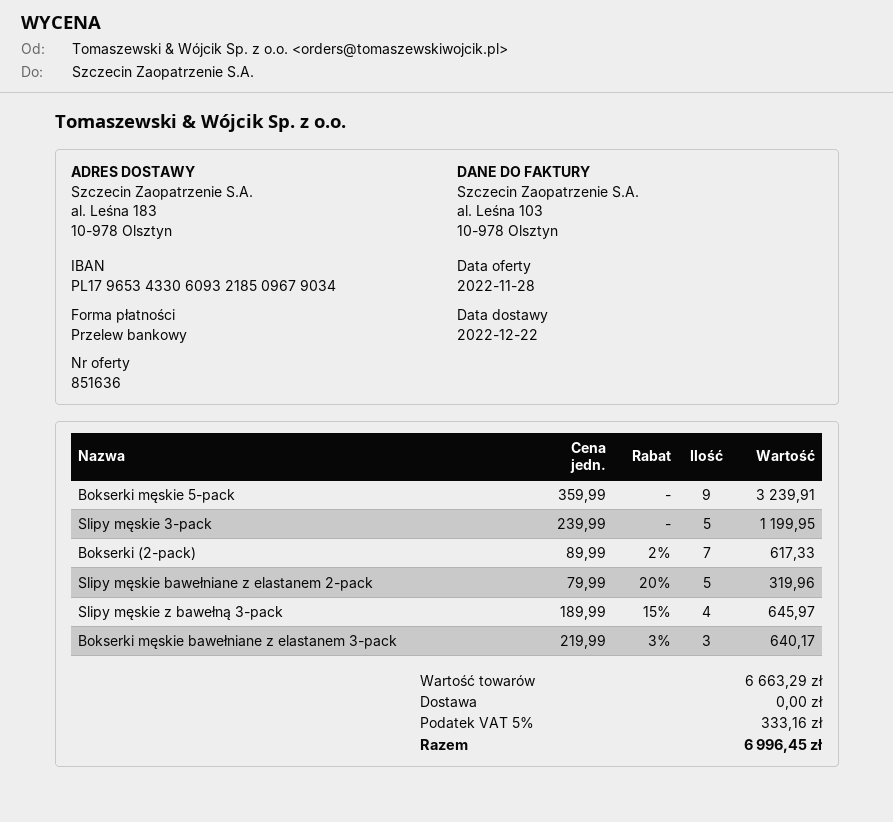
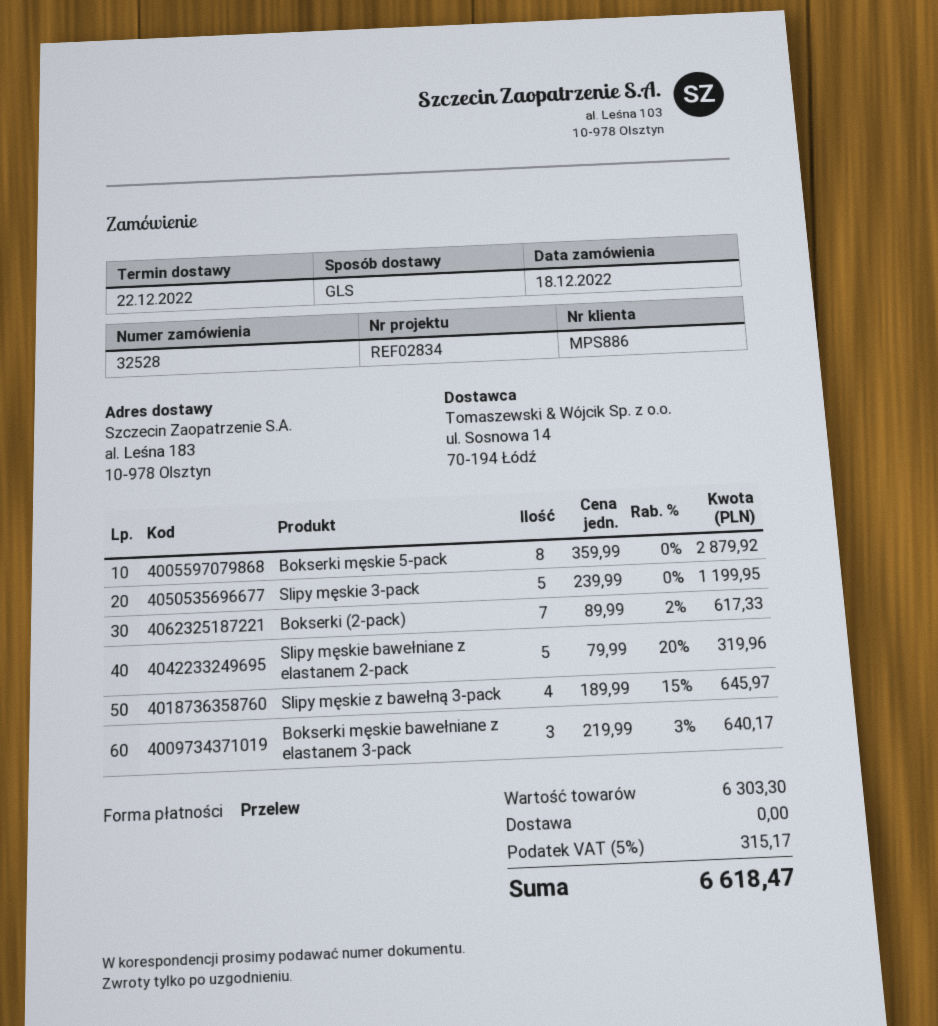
Bokserki męskie 5-pack: 9 x 359.99 = 3239.91 -> 8 x 359.99 = 2879.92
subtotal: 6663.29 -> 6303.30
tax: 5% = 333.16 -> 5% = 315.17
total: 6996.45 -> 6618.47

